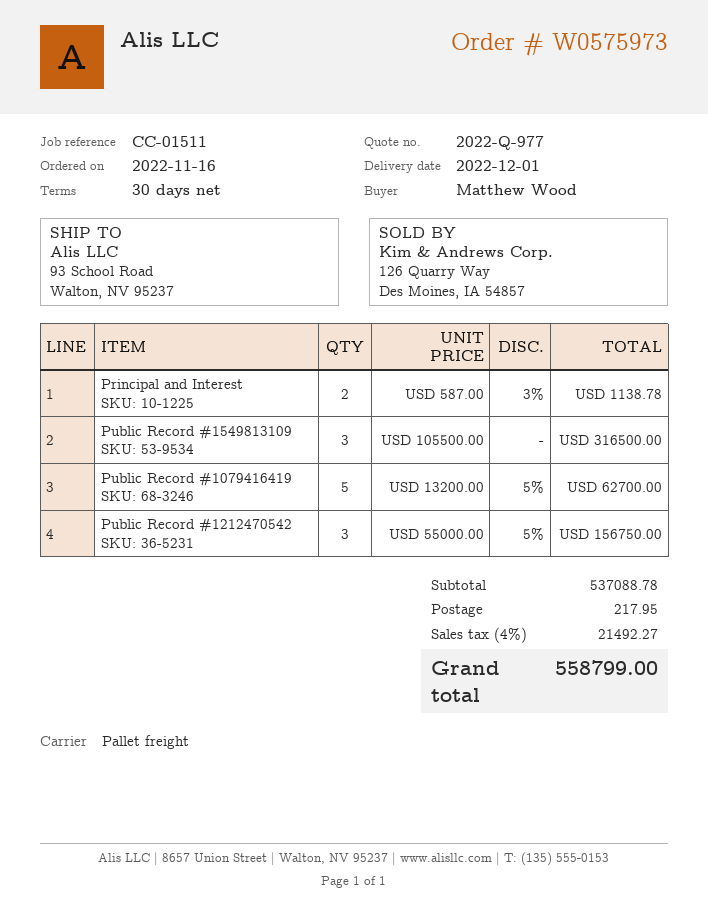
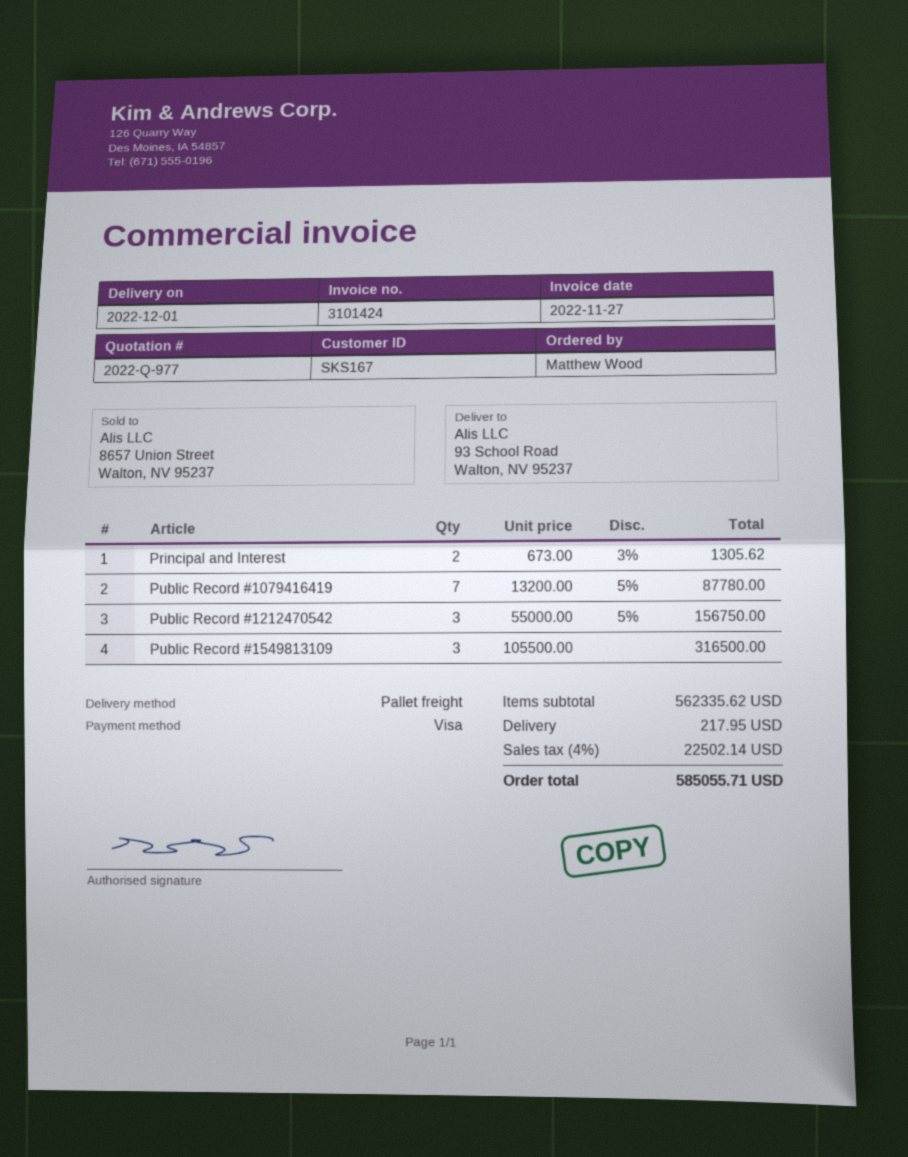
Principal and Interest: 2 x 587.00 - 3% = 1138.78 -> 2 x 673.00 - 3% = 1305.62
Public Record #1079416419: 5 x 13200.00 - 5% = 62700.00 -> 7 x 13200.00 - 5% = 87780.00
subtotal: 537088.78 -> 562335.62
tax: 4% = 21492.27 -> 4% = 22502.14
total: 558799.00 -> 585055.71

